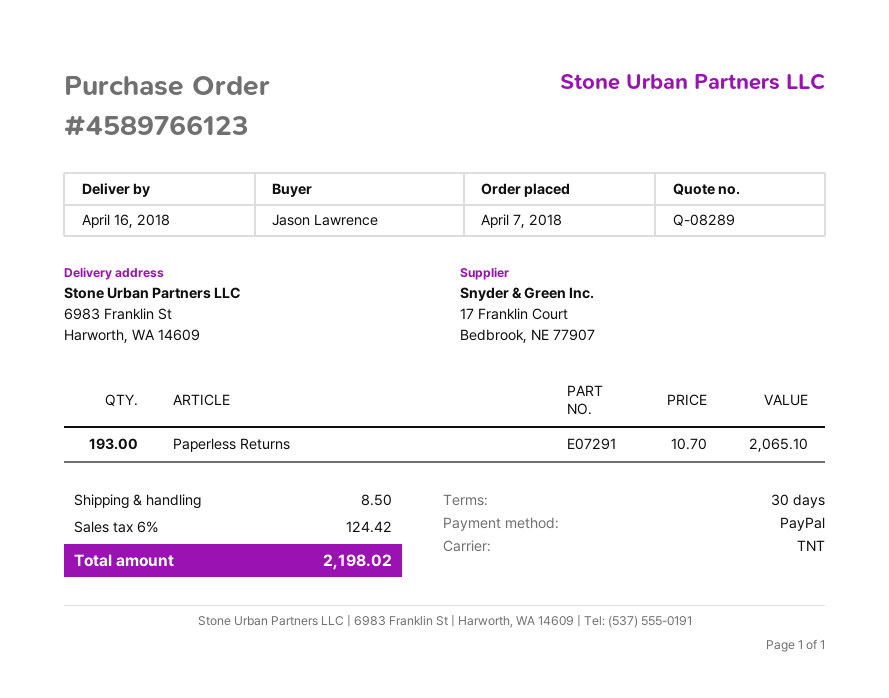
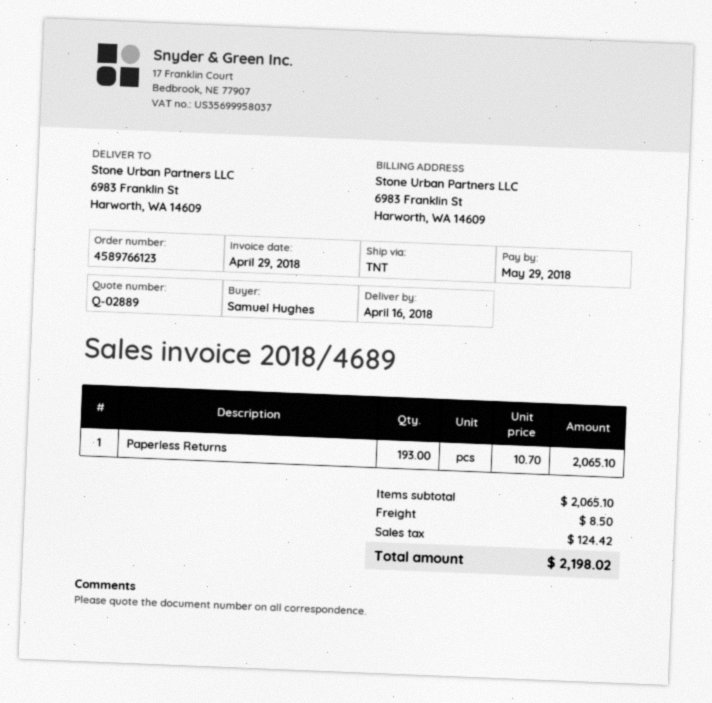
quote number: Q-08289 -> Q-02889
ordered by: Jason Lawrence -> Samuel Hughes

